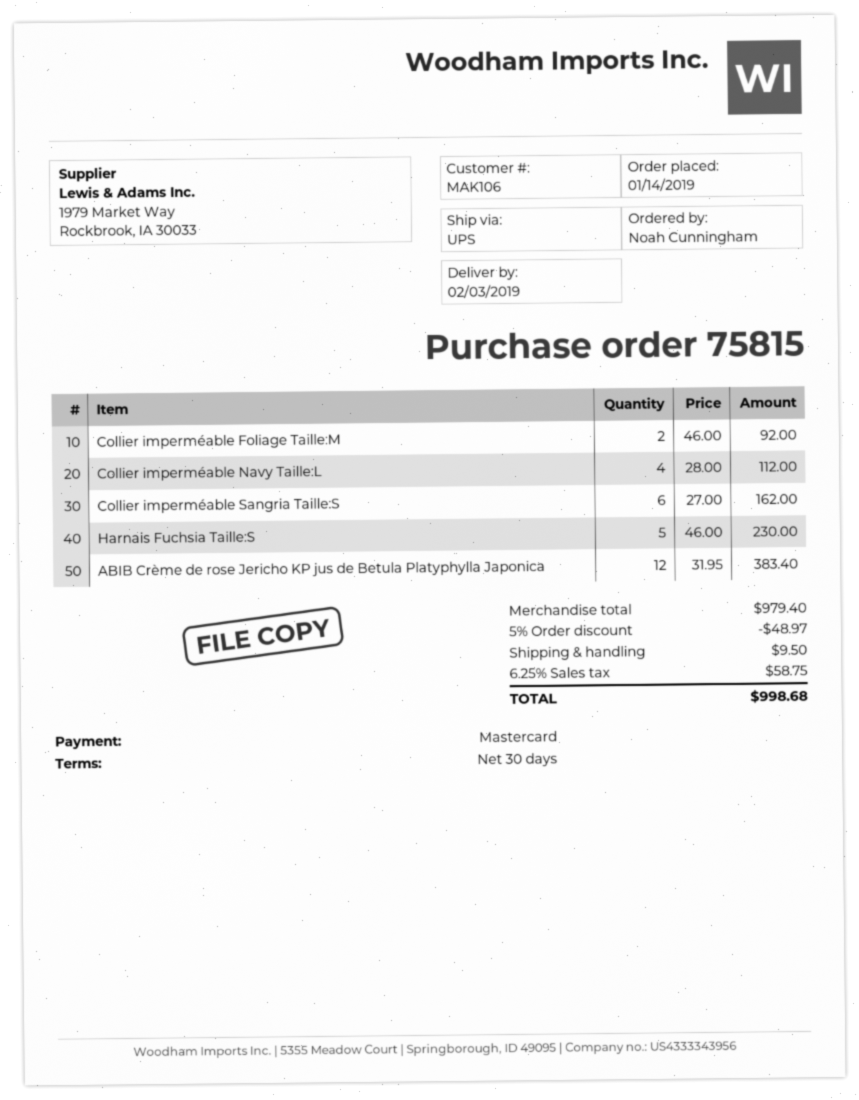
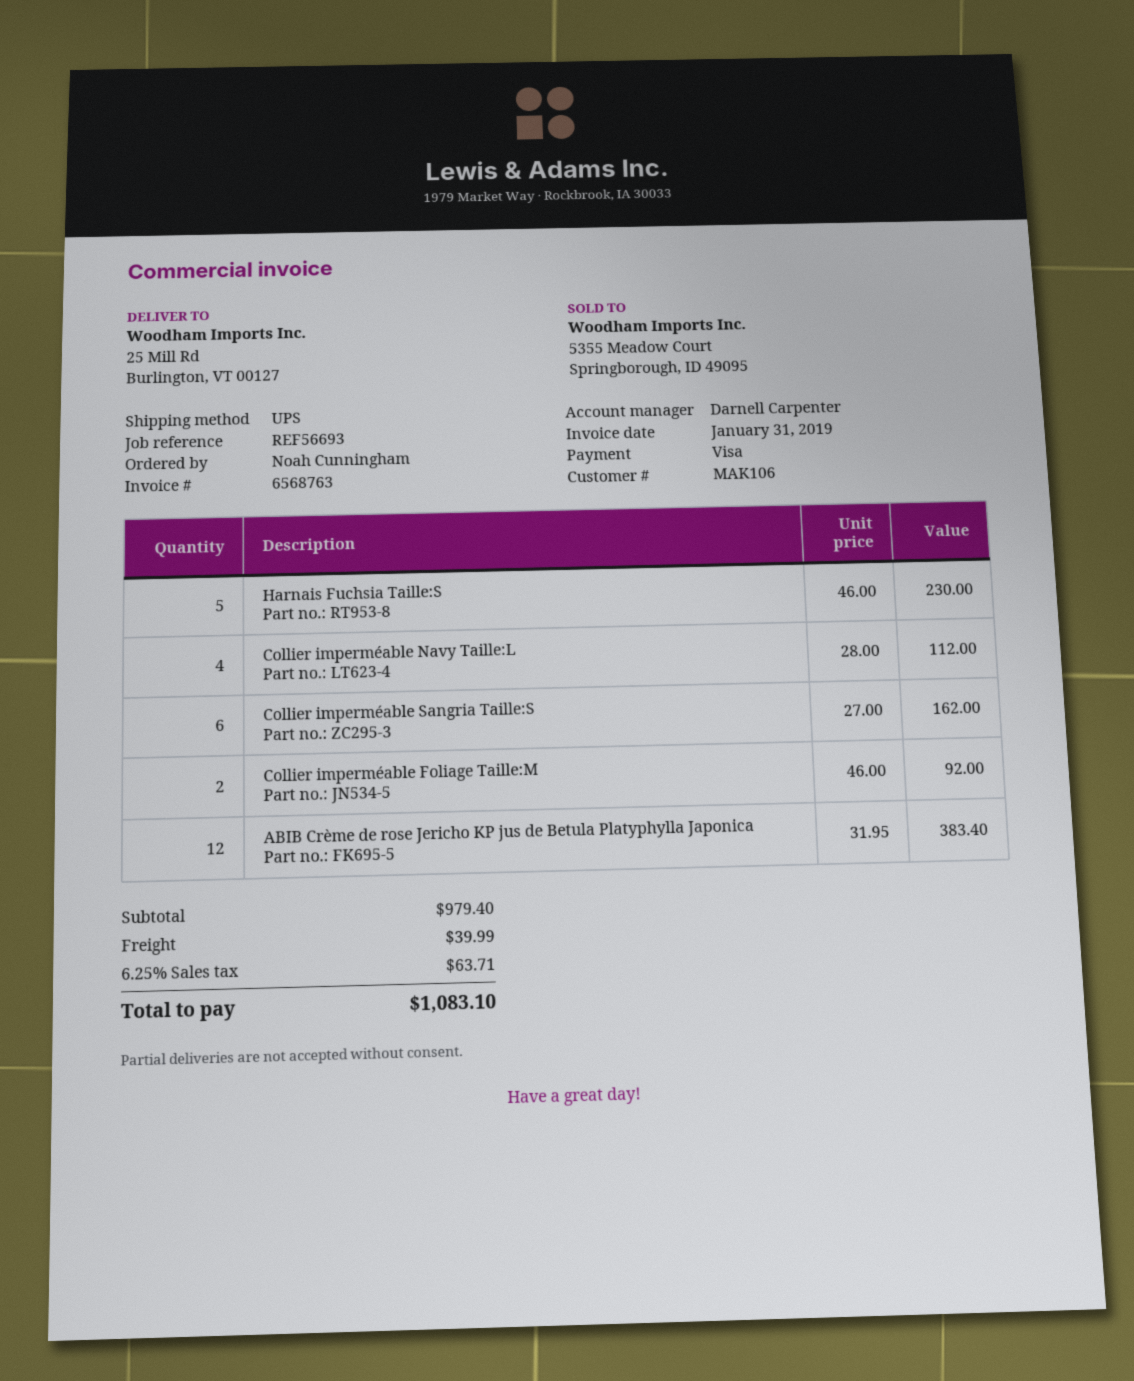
payment method: Mastercard -> Visa
discount: 5% = 48.97 -> none
shipping: 9.50 -> 39.99
tax: 6.25% = 58.75 -> 6.25% = 63.71
total: 998.68 -> 1083.10

